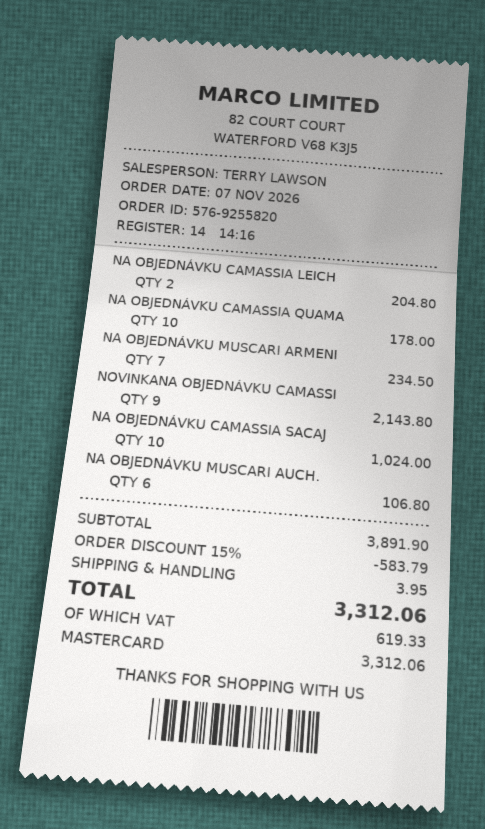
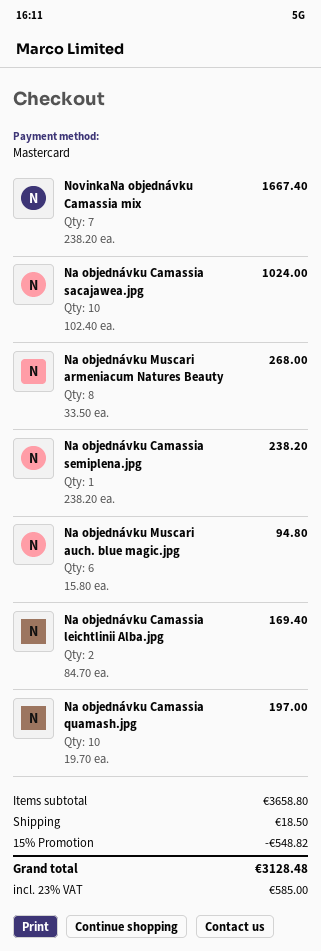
NA OBJEDNÁVKU CAMASSIA LEICH: 2 for 204.80 -> 2 for 169.40
NA OBJEDNÁVKU CAMASSIA QUAMA: 10 for 178.00 -> 10 for 197.00
NA OBJEDNÁVKU MUSCARI ARMENI: 7 for 234.50 -> 8 for 268.00
NOVINKANA OBJEDNÁVKU CAMASSI: 9 for 2143.80 -> 7 for 1667.40
NA OBJEDNÁVKU MUSCARI AUCH.: 6 for 106.80 -> 6 for 94.80
Na objednávku Camassia semiplena.jpg: none -> 1 for 238.20
subtotal: 3891.90 -> 3658.80
discount: 15% = 583.79 -> 15% = 548.82
shipping: 3.95 -> 18.50
tax: 619.33 -> 585.00
total: 3312.06 -> 3128.48

